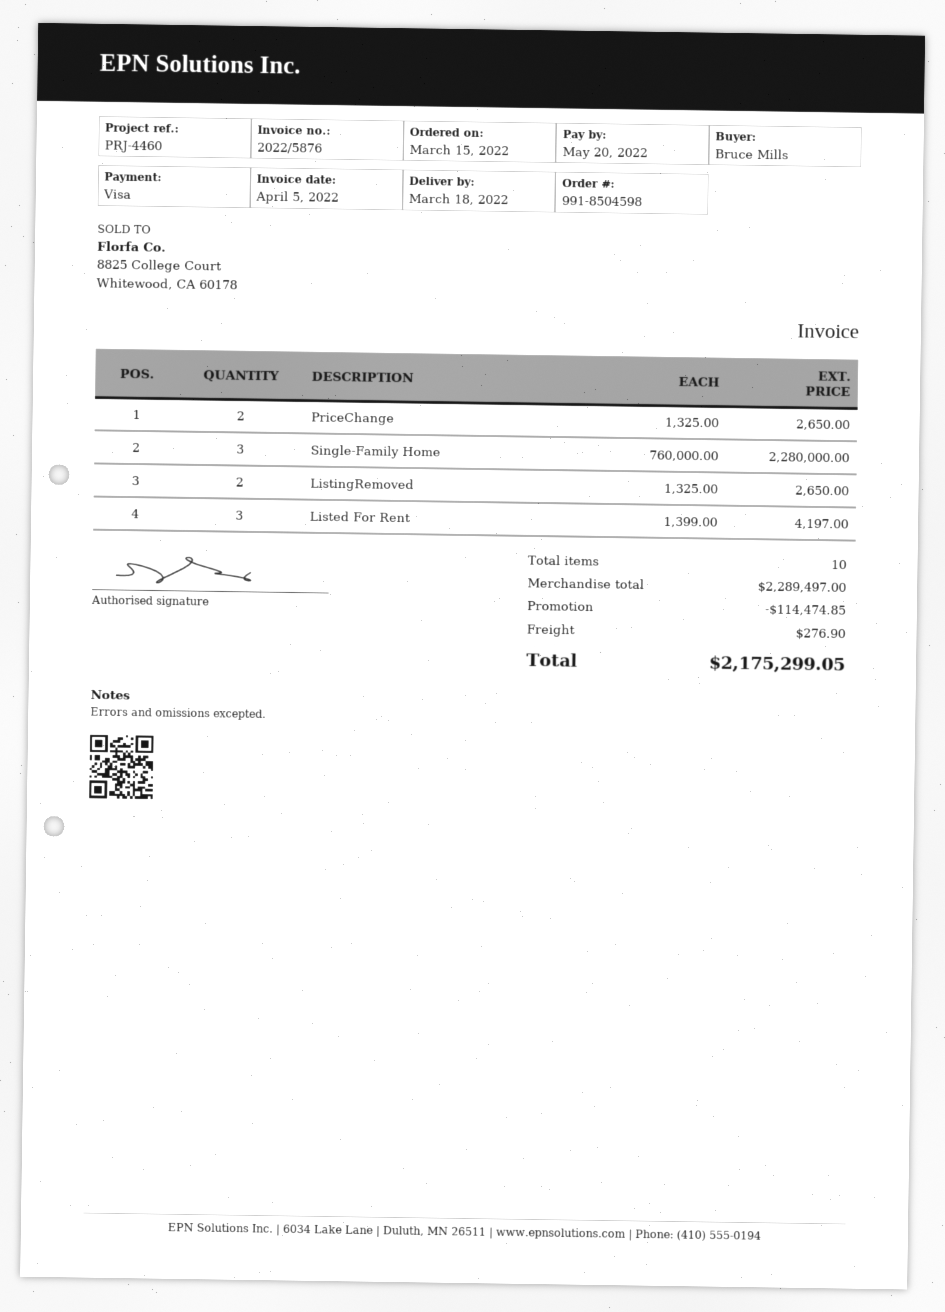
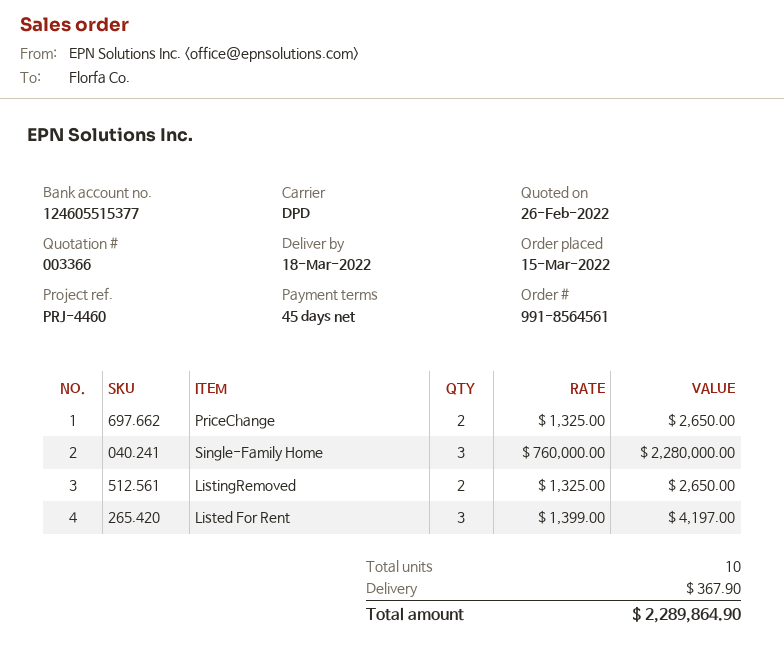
order number: 991-8504598 -> 991-8564561
discount: 114474.85 -> none
shipping: 276.90 -> 367.90
total: 2175299.05 -> 2289864.90

